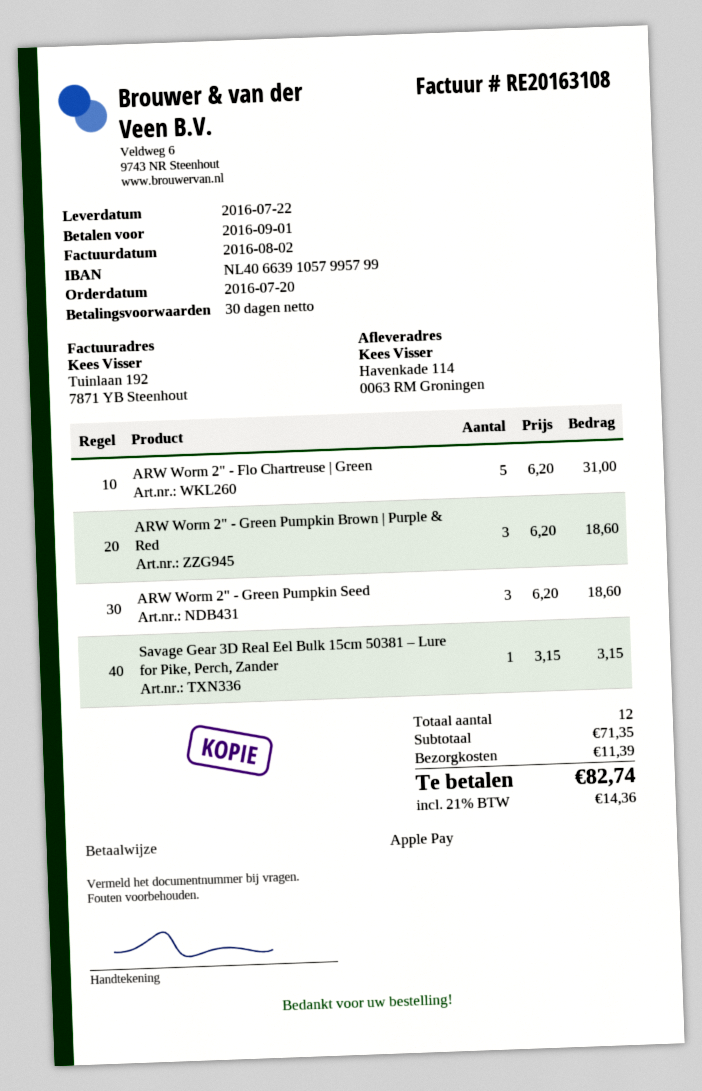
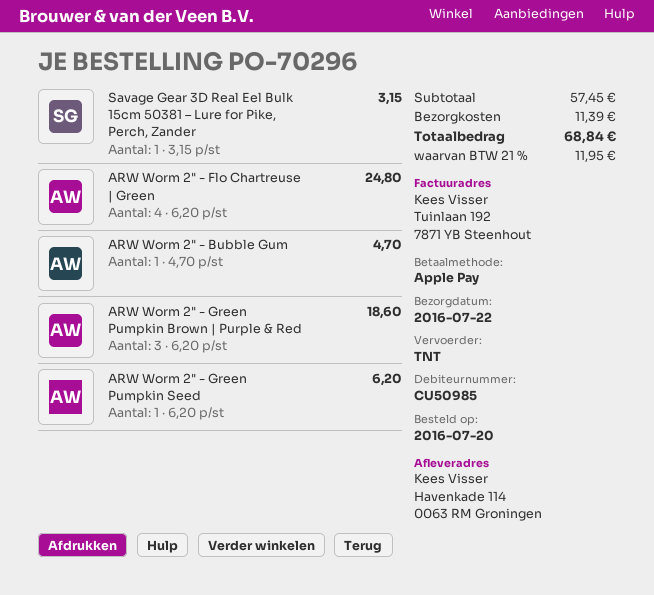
ARW Worm 2" - Flo Chartreuse | Green: 5 x 6.20 = 31.00 -> 4 x 6.20 = 24.80
ARW Worm 2" - Green Pumpkin Seed: 3 x 6.20 = 18.60 -> 1 x 6.20 = 6.20
ARW Worm 2" - Bubble Gum: none -> 1 x 4.70 = 4.70
subtotal: 71.35 -> 57.45
tax: 21% = 14.36 -> 21% = 11.95
total: 82.74 -> 68.84

